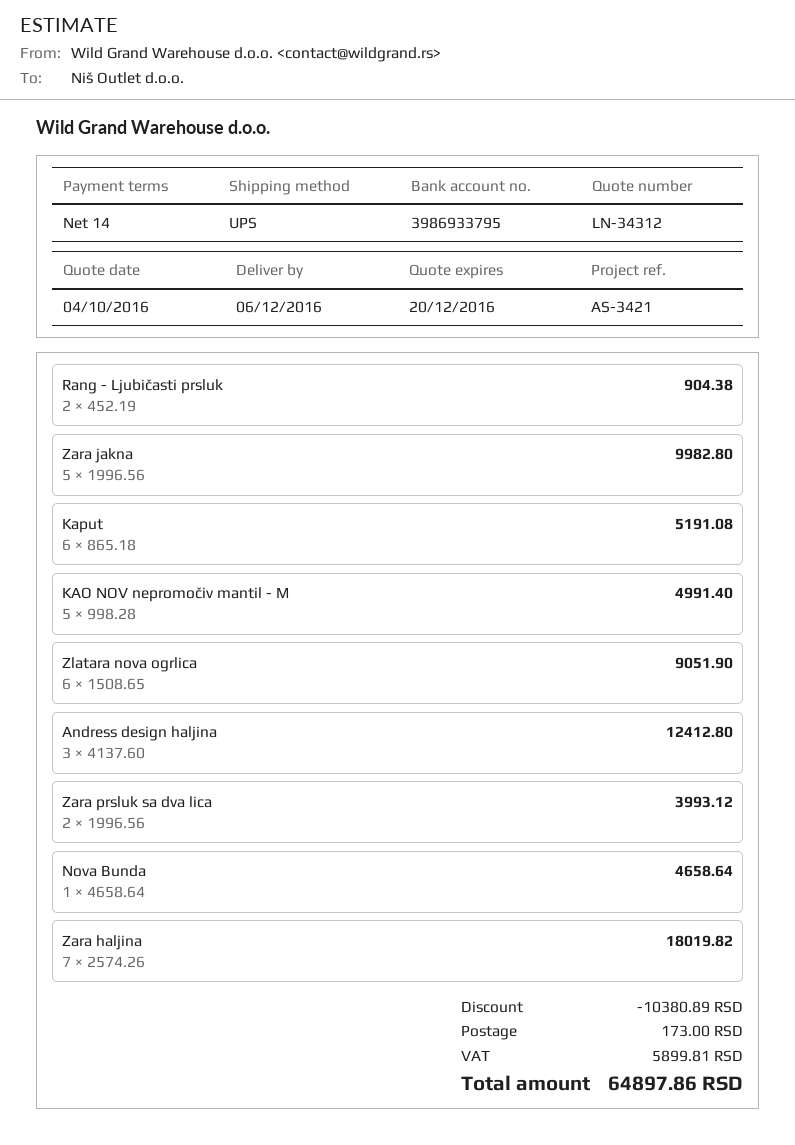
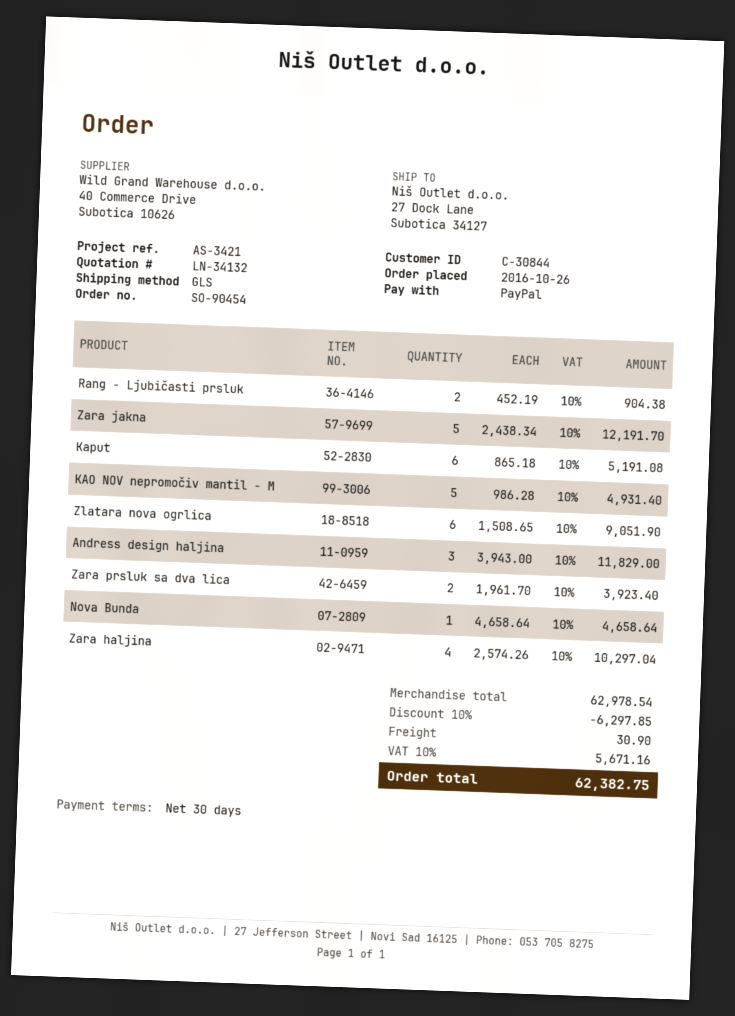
quote number: LN-34312 -> LN-34132
payment terms: 14 days -> 30 days
shipping method: UPS -> GLS
Zara jakna: 5 x 1996.56 = 9982.80 -> 5 x 2438.34 = 12191.70
KAO NOV nepromočiv mantil - M: 5 x 998.28 = 4991.40 -> 5 x 986.28 = 4931.40
Andress design haljina: 3 x 4137.60 = 12412.80 -> 3 x 3943.00 = 11829.00
Zara prsluk sa dva lica: 2 x 1996.56 = 3993.12 -> 2 x 1961.70 = 3923.40
Zara haljina: 7 x 2574.26 = 18019.82 -> 4 x 2574.26 = 10297.04
discount: 10380.89 -> 6297.85
shipping: 173.00 -> 30.90
tax: 5899.81 -> 5671.16
total: 64897.86 -> 62382.75

